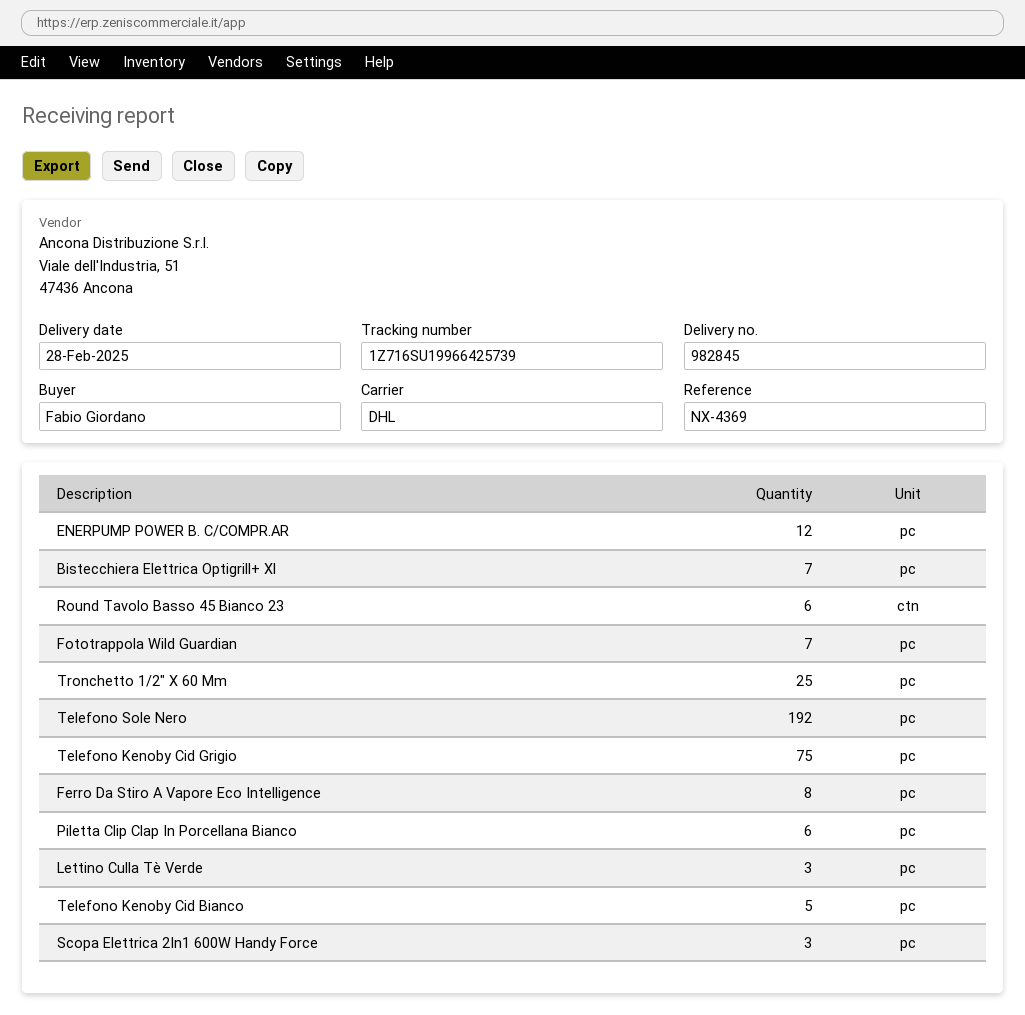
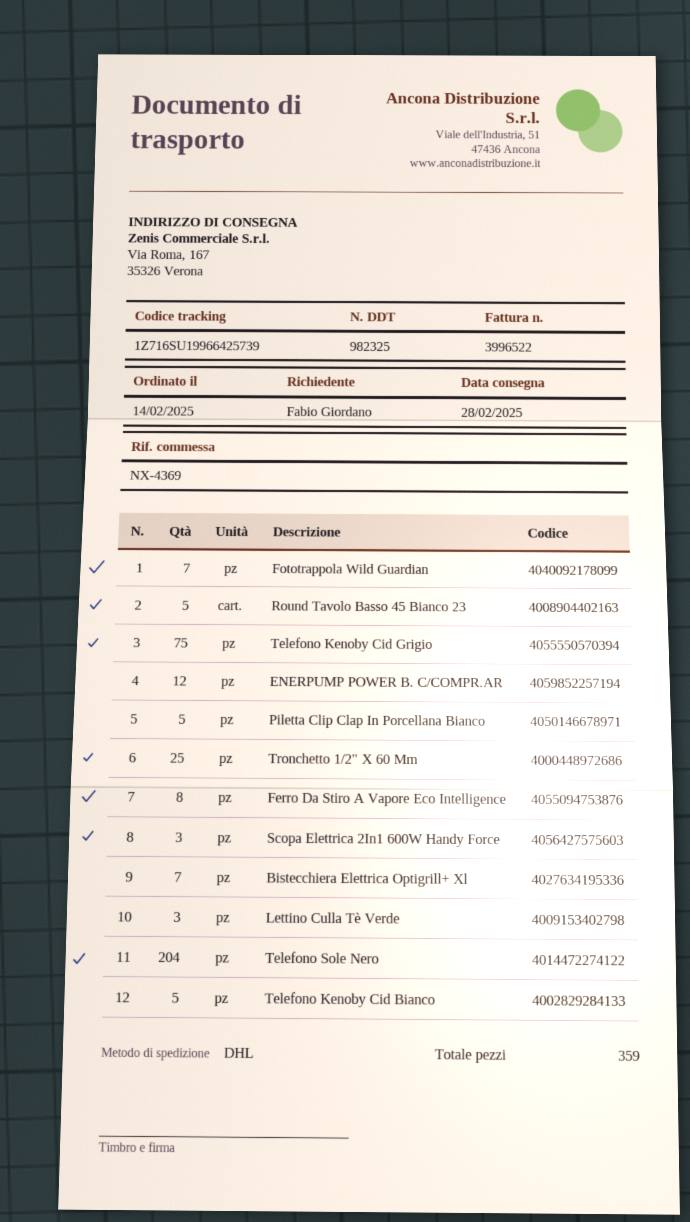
delivery note number: 982845 -> 982325
Round Tavolo Basso 45 Bianco 23: 6 -> 5
Telefono Sole Nero: 192 -> 204
Piletta Clip Clap In Porcellana Bianco: 6 -> 5

